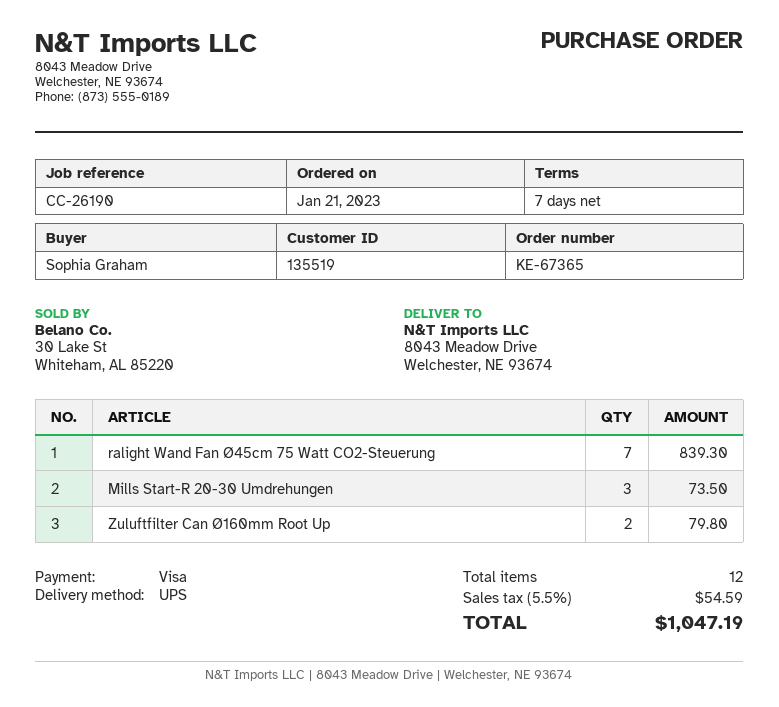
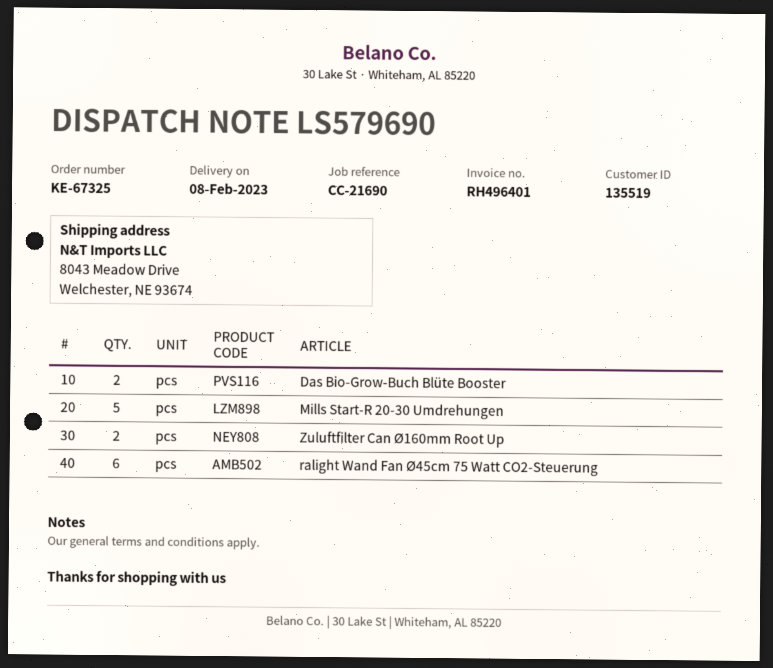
order number: KE-67365 -> KE-67325
reference: CC-26190 -> CC-21690
ralight Wand Fan Ø45cm 75 Watt CO2-Steuerung: 7 -> 6
Mills Start-R 20-30 Umdrehungen: 3 -> 5
Das Bio-Grow-Buch Blüte Booster: none -> 2

